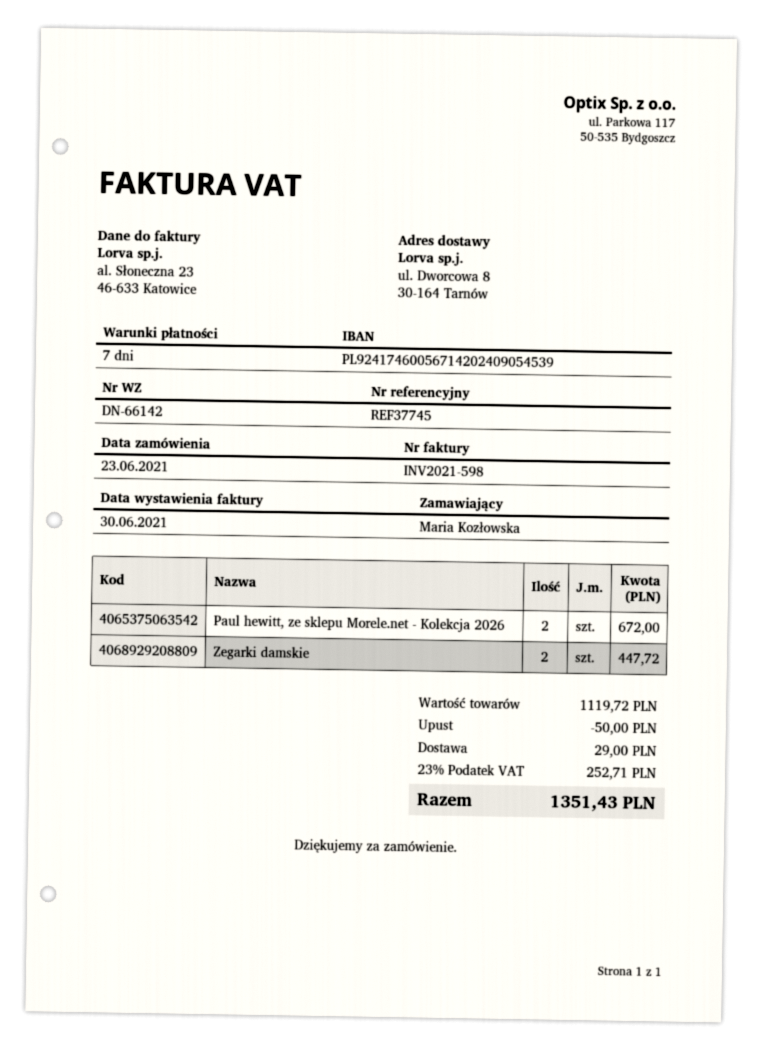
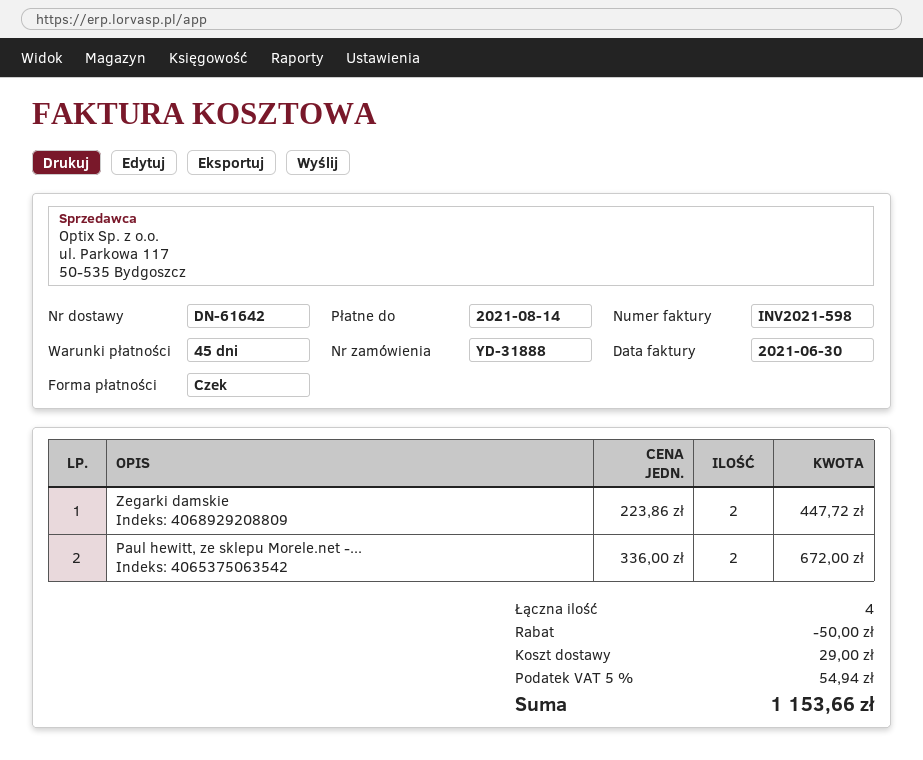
delivery note number: DN-66142 -> DN-61642
payment terms: 7 days -> 45 days
tax: 23% = 252.71 -> 5% = 54.94
total: 1351.43 -> 1153.66

